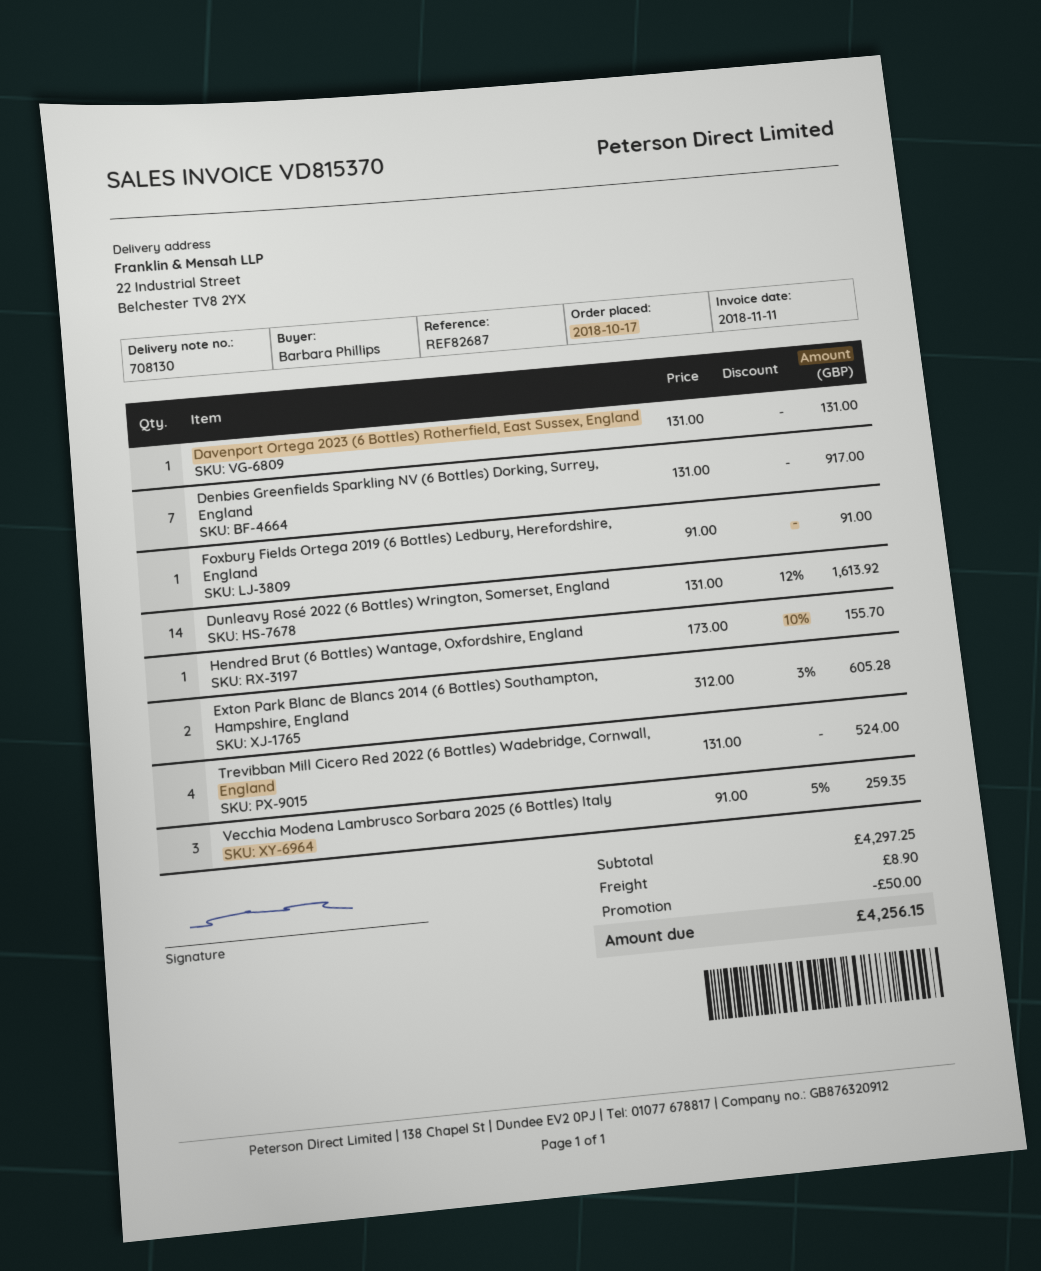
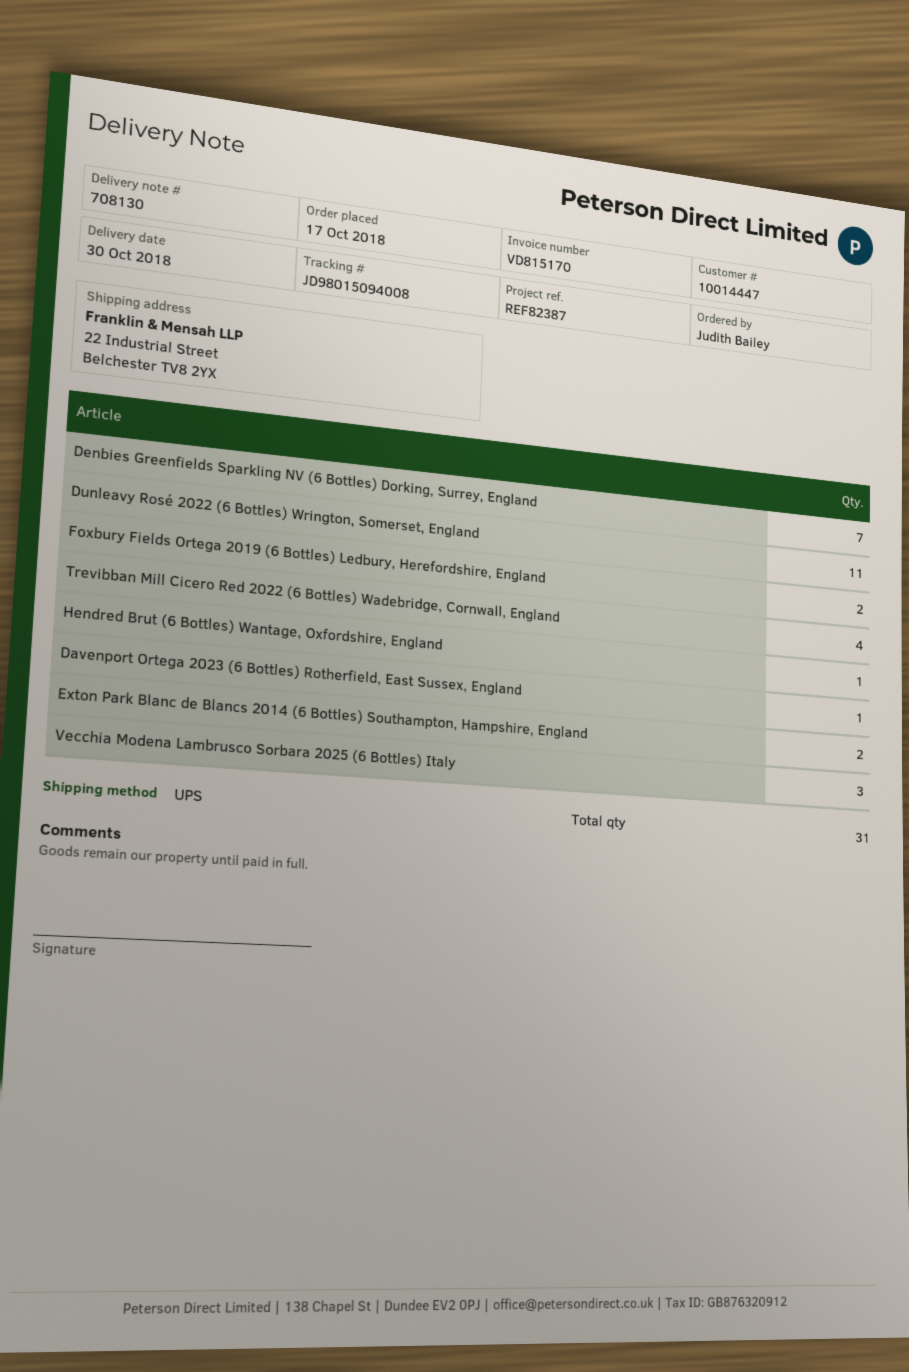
invoice number: VD815370 -> VD815170
reference: REF82687 -> REF82387
ordered by: Barbara Phillips -> Judith Bailey
Foxbury Fields Ortega 2019 (6 Bottles) Ledbury, Herefordshire, England: 1 -> 2
Dunleavy Rosé 2022 (6 Bottles) Wrington, Somerset, England: 14 -> 11

